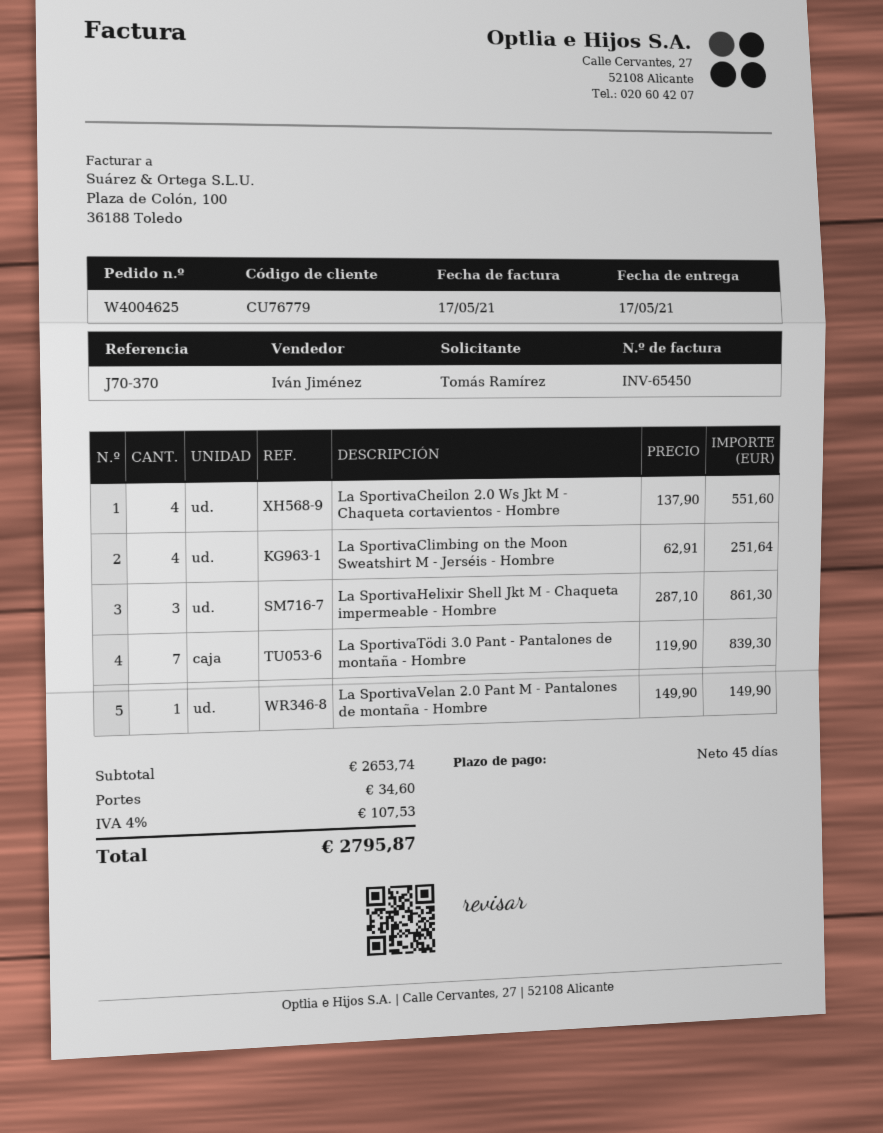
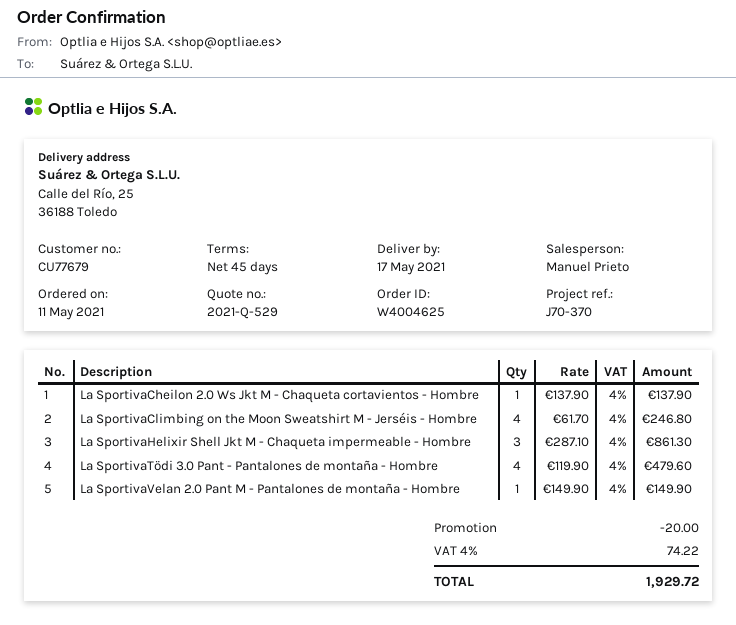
customer number: CU76779 -> CU77679
sales rep: Iván Jiménez -> Manuel Prieto
La SportivaCheilon 2.0 Ws Jkt M - Chaqueta cortavientos - Hombre: 4 x 137.90 = 551.60 -> 1 x 137.90 = 137.90
La SportivaClimbing on the Moon Sweatshirt M - Jerséis - Hombre: 4 x 62.91 = 251.64 -> 4 x 61.70 = 246.80
La SportivaTödi 3.0 Pant - Pantalones de montaña - Hombre: 7 x 119.90 = 839.30 -> 4 x 119.90 = 479.60
discount: none -> 20.00
shipping: 34.60 -> none
tax: 4% = 107.53 -> 4% = 74.22
total: 2795.87 -> 1929.72

